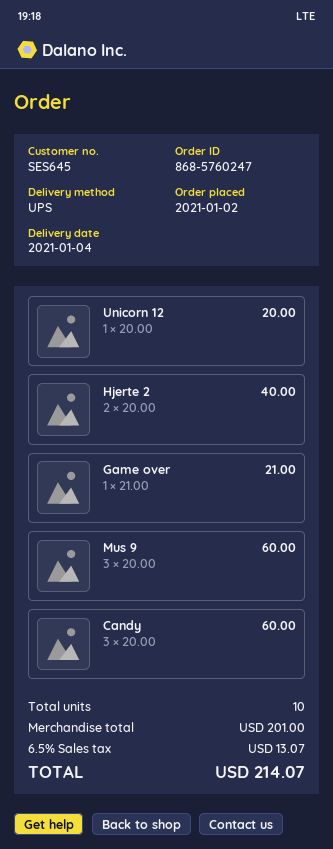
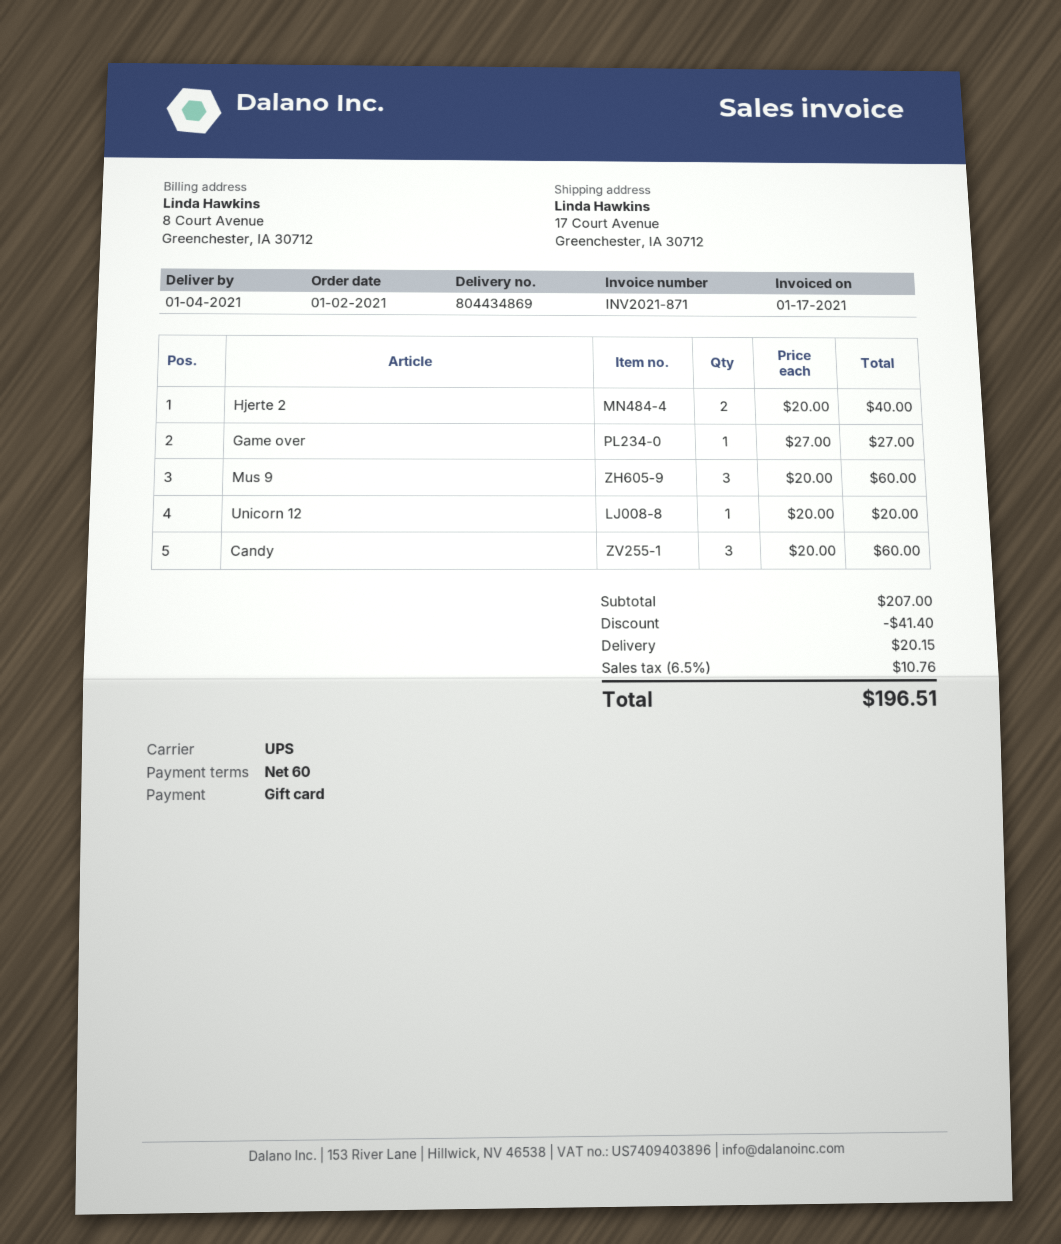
Game over: 1 x 21.00 = 21.00 -> 1 x 27.00 = 27.00
subtotal: 201.00 -> 207.00
discount: none -> 41.40
shipping: none -> 20.15
tax: 6.5% = 13.07 -> 6.5% = 10.76
total: 214.07 -> 196.51

